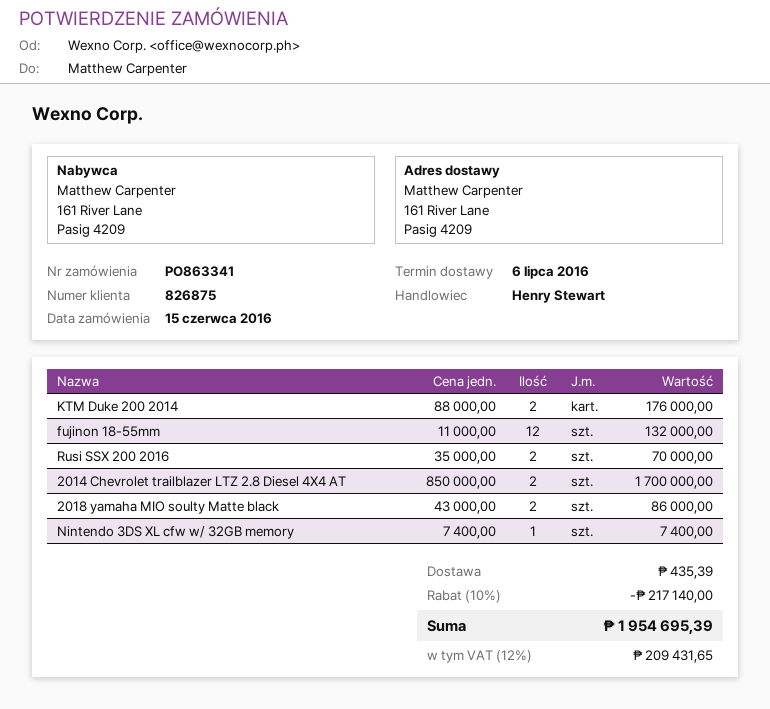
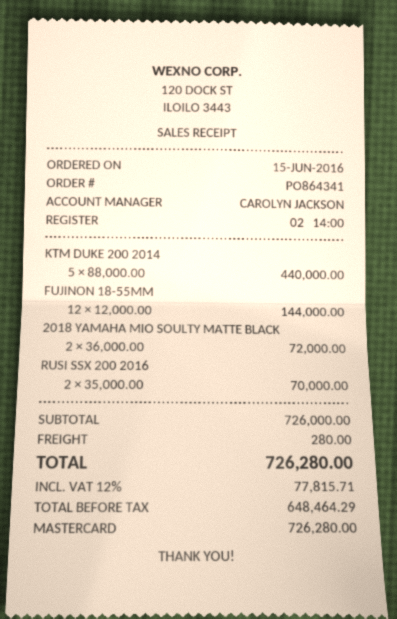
order number: PO863341 -> PO864341
sales rep: Henry Stewart -> CAROLYN JACKSON
KTM Duke 200 2014: 2 x 88000.00 = 176000.00 -> 5 x 88000.00 = 440000.00
fujinon 18-55mm: 12 x 11000.00 = 132000.00 -> 12 x 12000.00 = 144000.00
2014 Chevrolet trailblazer LTZ 2.8 Diesel 4X4 AT: 2 x 850000.00 = 1700000.00 -> none
2018 yamaha MIO soulty Matte black: 2 x 43000.00 = 86000.00 -> 2 x 36000.00 = 72000.00
Nintendo 3DS XL cfw w/ 32GB memory: 1 x 7400.00 = 7400.00 -> none
discount: 10% = 217140.00 -> none
shipping: 435.39 -> 280.00
tax: 12% = 209431.65 -> 12% = 77815.71
total: 1954695.39 -> 726280.00

